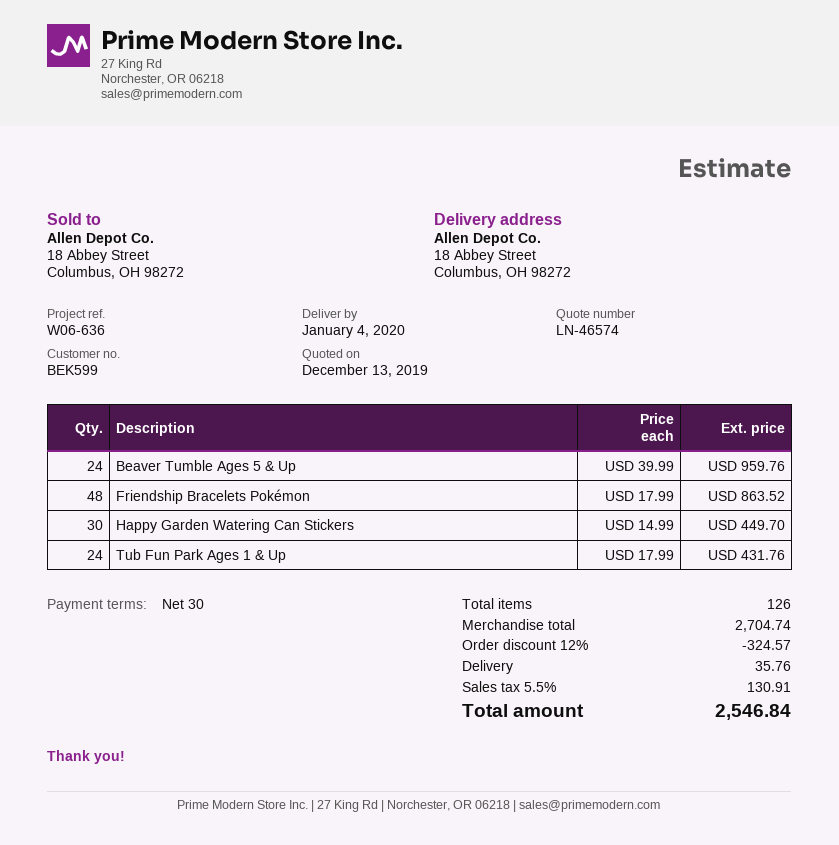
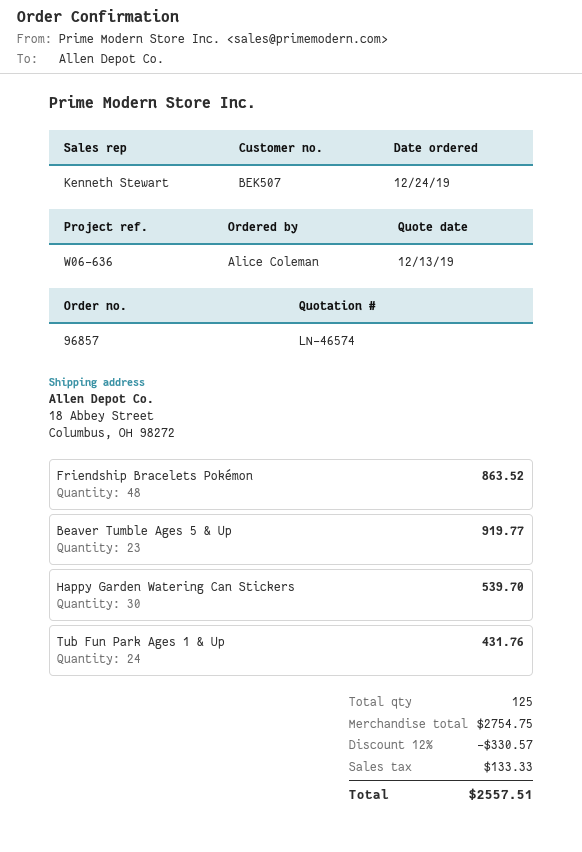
customer number: BEK599 -> BEK507
Beaver Tumble Ages 5 & Up: 24 for 959.76 -> 23 for 919.77
Happy Garden Watering Can Stickers: 30 for 449.70 -> 30 for 539.70
total quantity: 126 -> 125
subtotal: 2704.74 -> 2754.75
discount: 12% = 324.57 -> 12% = 330.57
shipping: 35.76 -> none
tax: 130.91 -> 133.33
total: 2546.84 -> 2557.51

